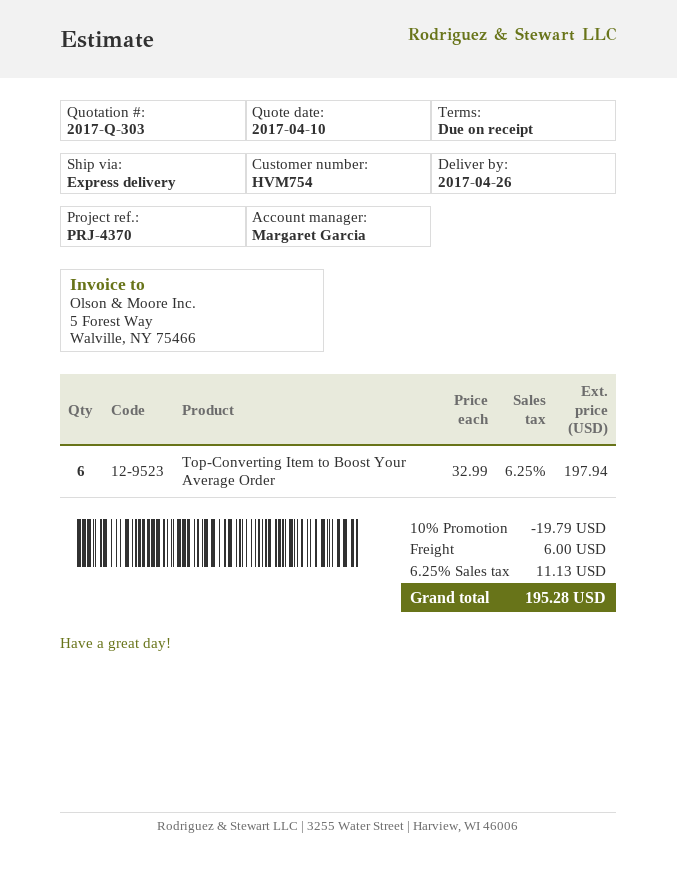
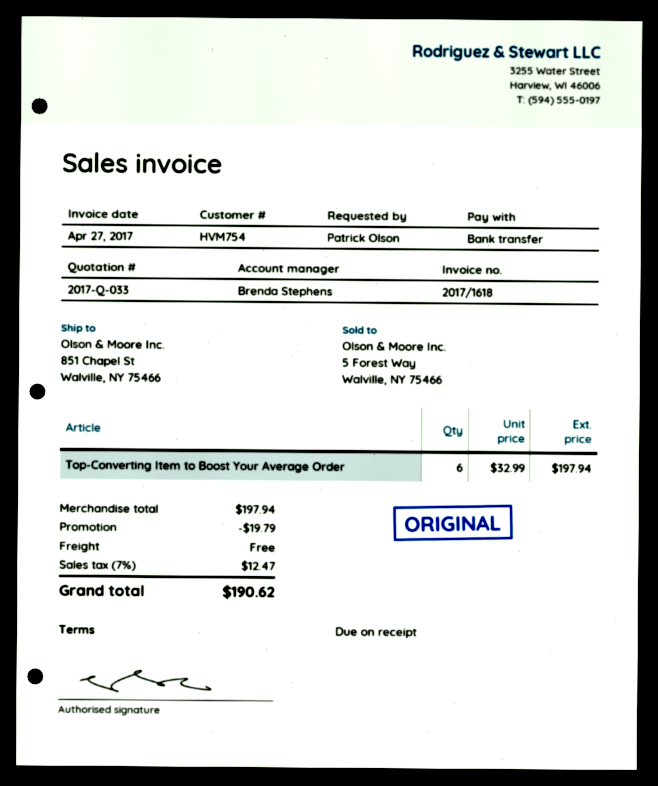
quote number: 2017-Q-303 -> 2017-Q-033
sales rep: Margaret Garcia -> Brenda Stephens
shipping: 6.00 -> 0.00
tax: 6.25% = 11.13 -> 7% = 12.47
total: 195.28 -> 190.62

